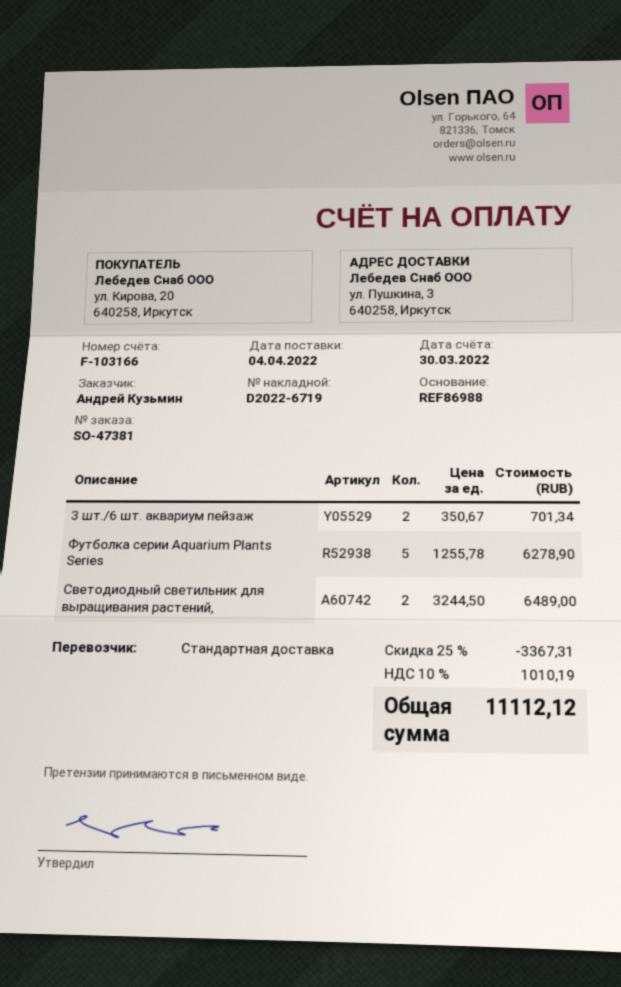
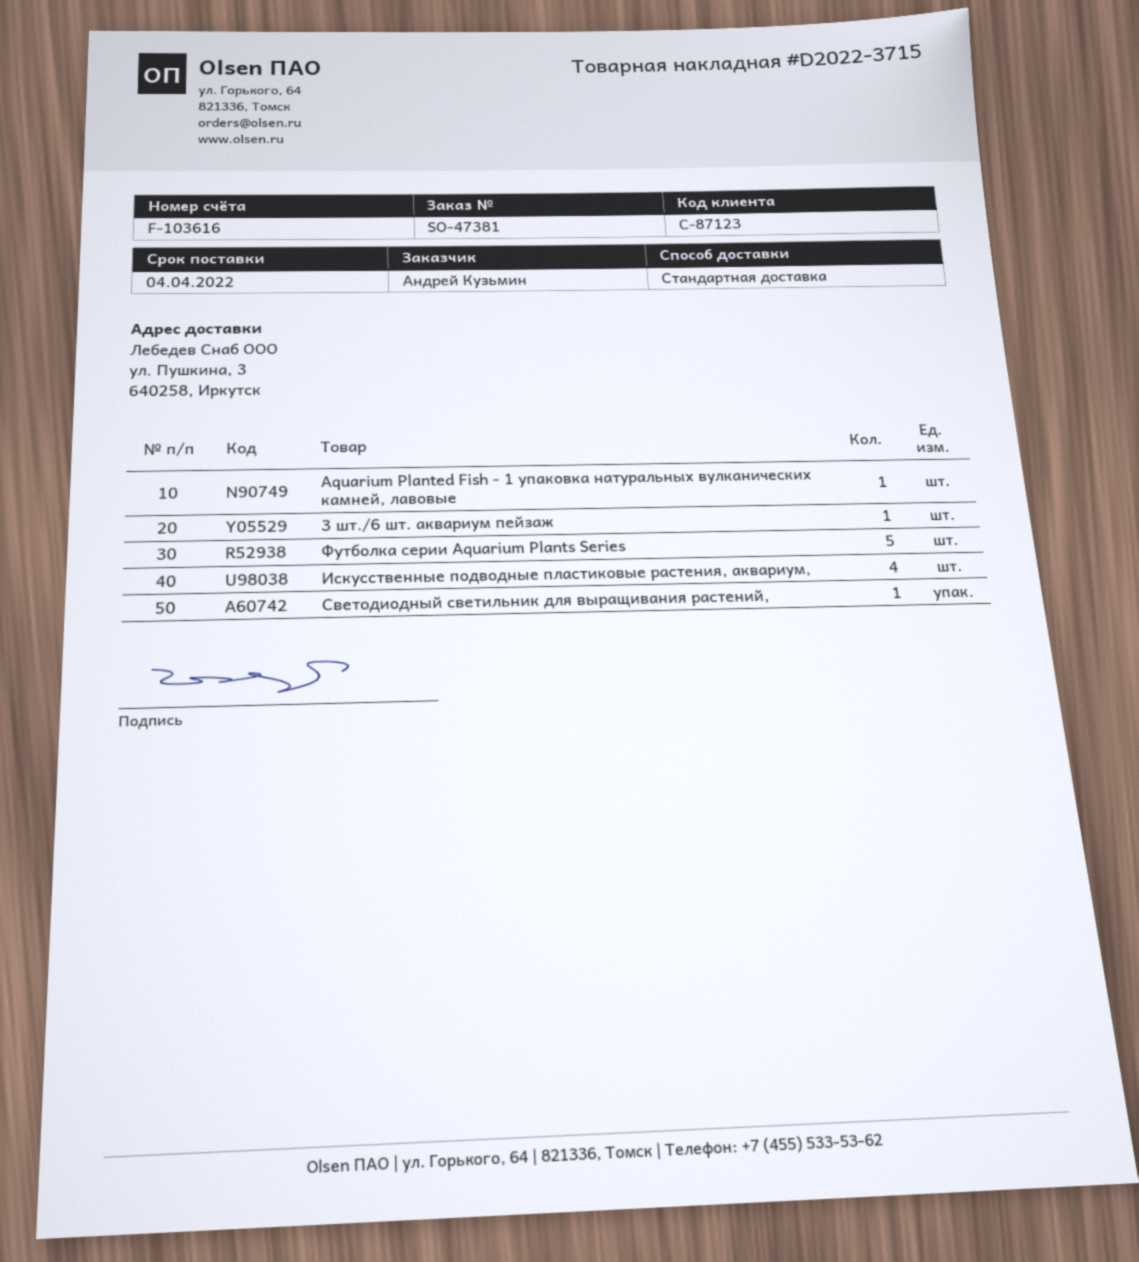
delivery note number: D2022-6719 -> D2022-3715
invoice number: F-103166 -> F-103616
3 шт./6 шт. аквариум пейзаж: 2 -> 1
Светодиодный светильник для выращивания растений,: 2 -> 1
Aquarium Planted Fish - 1 упаковка натуральных вулканических камней, лавовые: none -> 1
Искусственные подводные пластиковые растения, аквариум,: none -> 4

